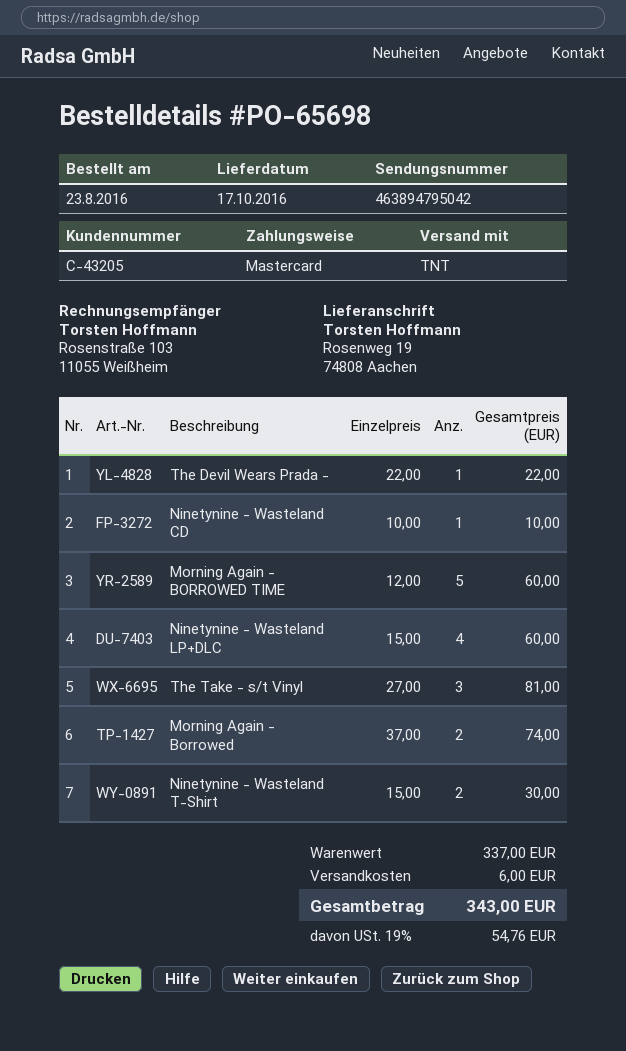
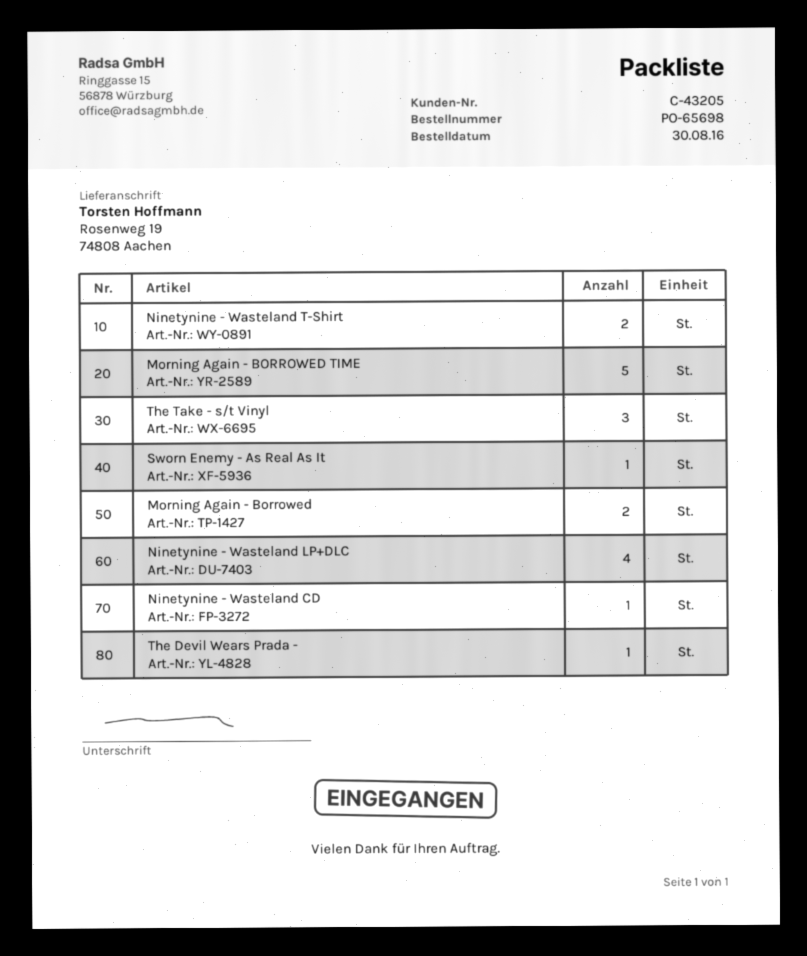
order date: 2016-08-23 -> 2016-08-30
Sworn Enemy - As Real As It: none -> 1

